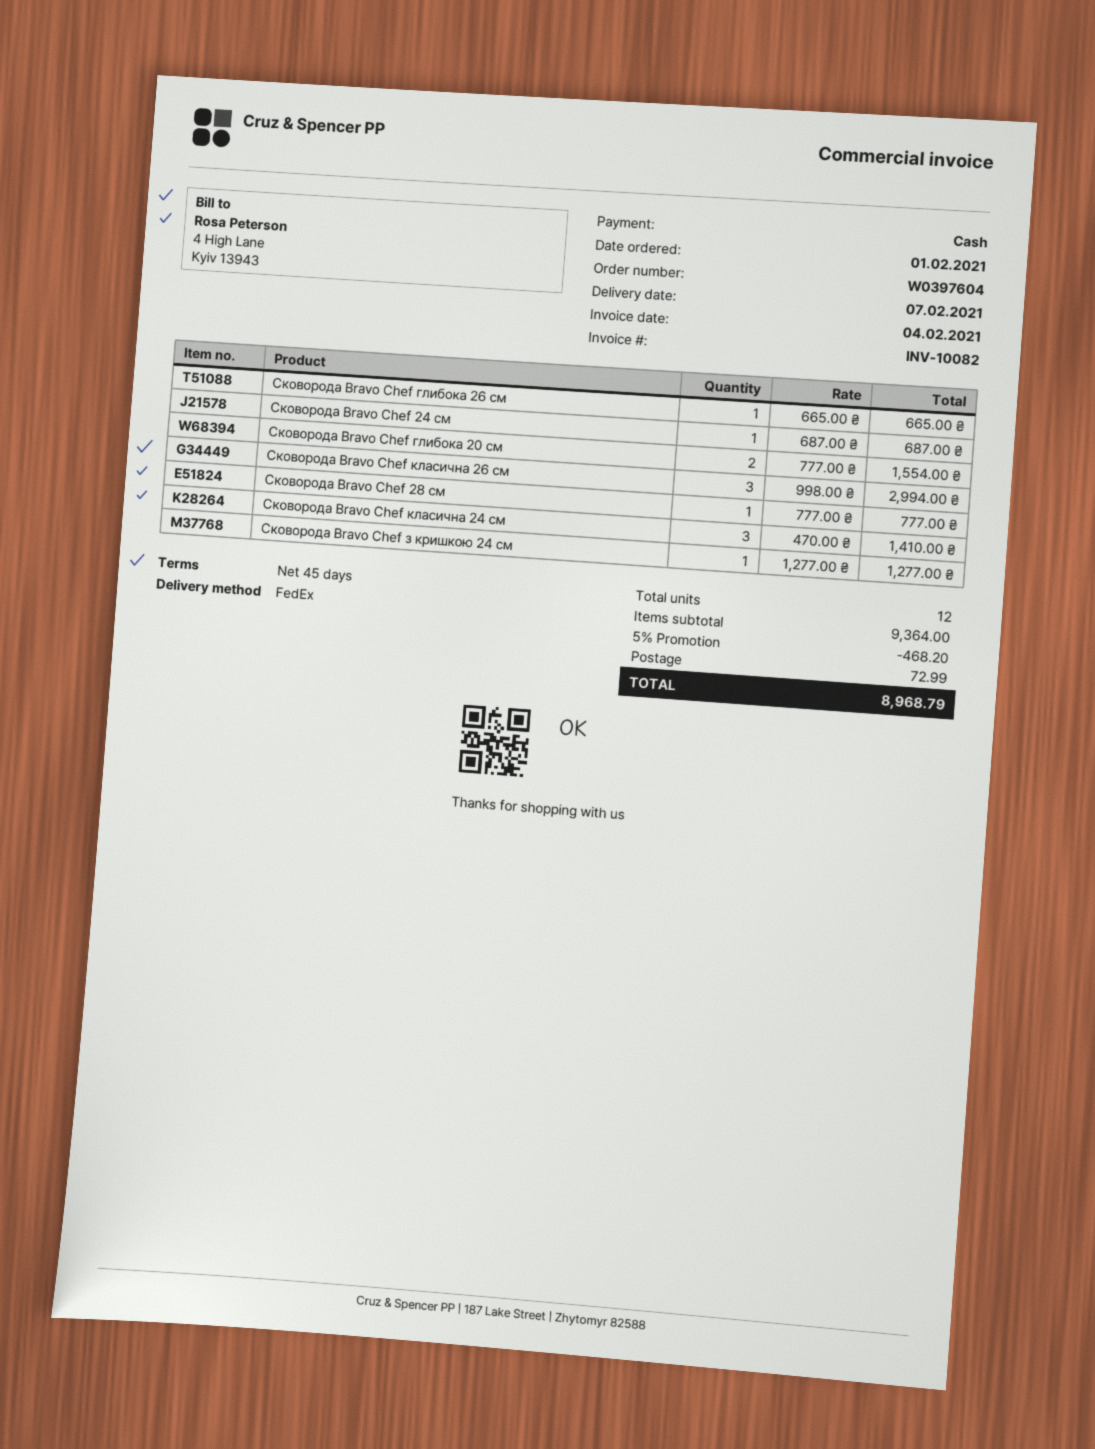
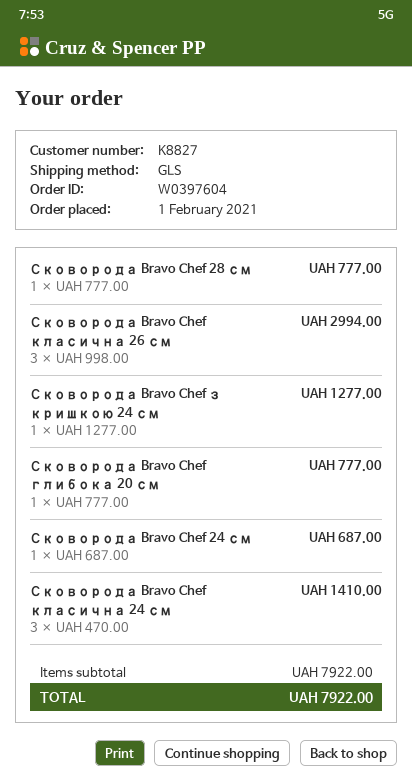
shipping method: FedEx -> GLS
Сковорода Bravo Chef глибока 26 см: 1 x 665.00 = 665.00 -> none
Сковорода Bravo Chef глибока 20 см: 2 x 777.00 = 1554.00 -> 1 x 777.00 = 777.00
subtotal: 9364.00 -> 7922.00
discount: 5% = 468.20 -> none
shipping: 72.99 -> none
total: 8968.79 -> 7922.00

